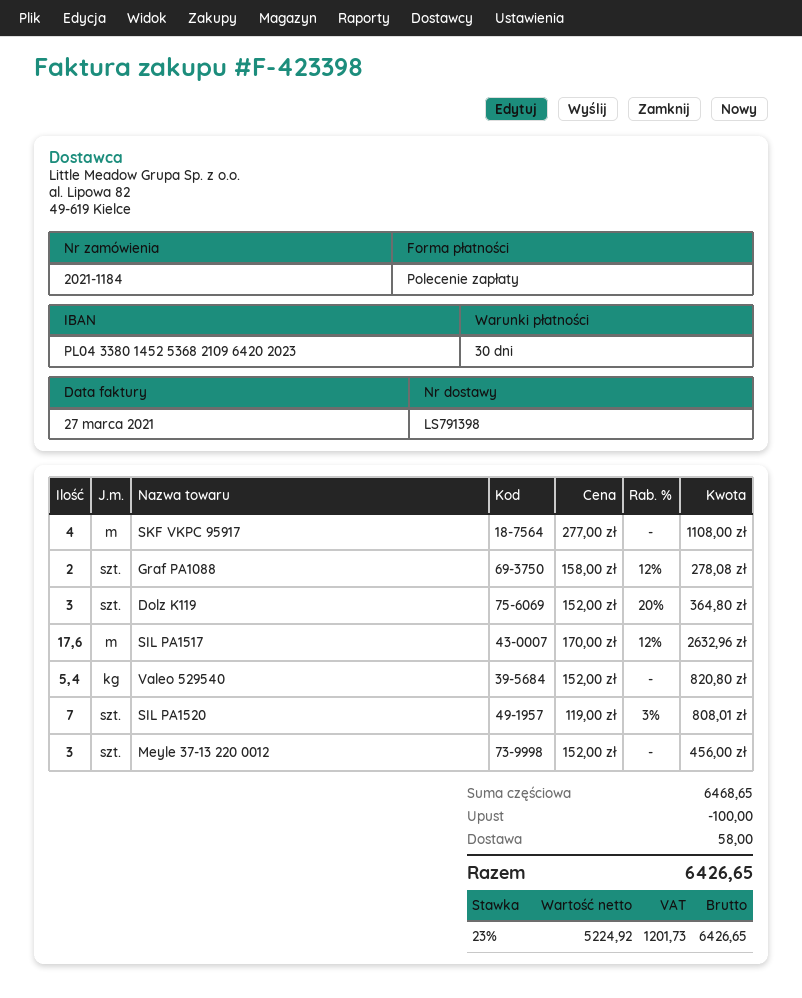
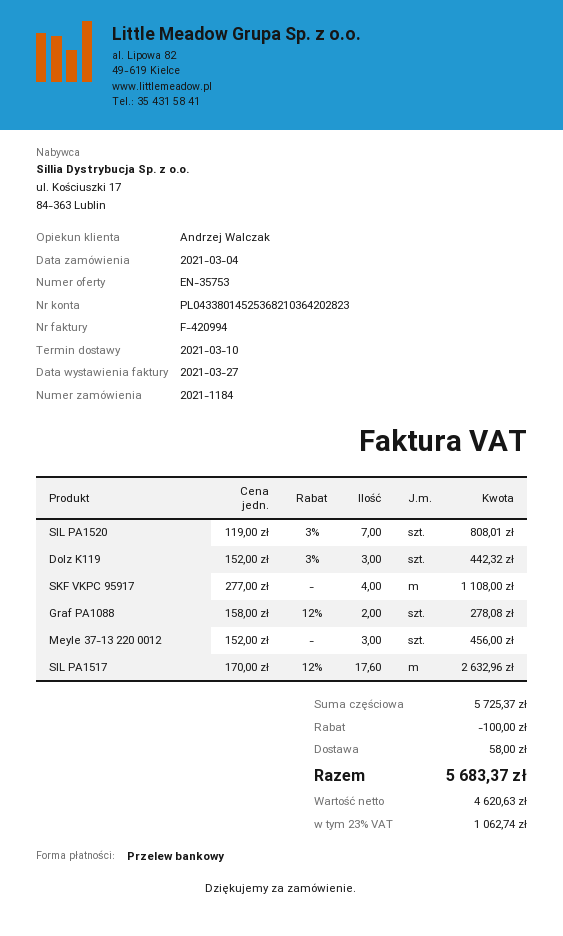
invoice number: F-423398 -> F-420994
payment method: direct debit -> bank transfer
bank account: PL04338014525368210964202023 -> PL04338014525368210364202823
Dolz K119: 3 x 152.00 - 20% = 364.80 -> 3 x 152.00 - 3% = 442.32
Valeo 529540: 5.4 x 152.00 = 820.80 -> none
subtotal: 6468.65 -> 5725.37
net: 5224.92 -> 4620.63
tax: 23% = 1201.73 -> 23% = 1062.74
total: 6426.65 -> 5683.37

